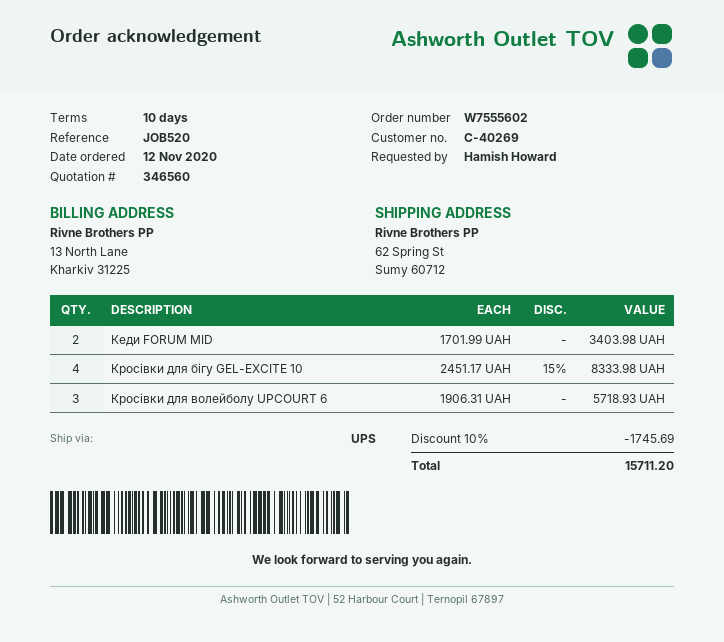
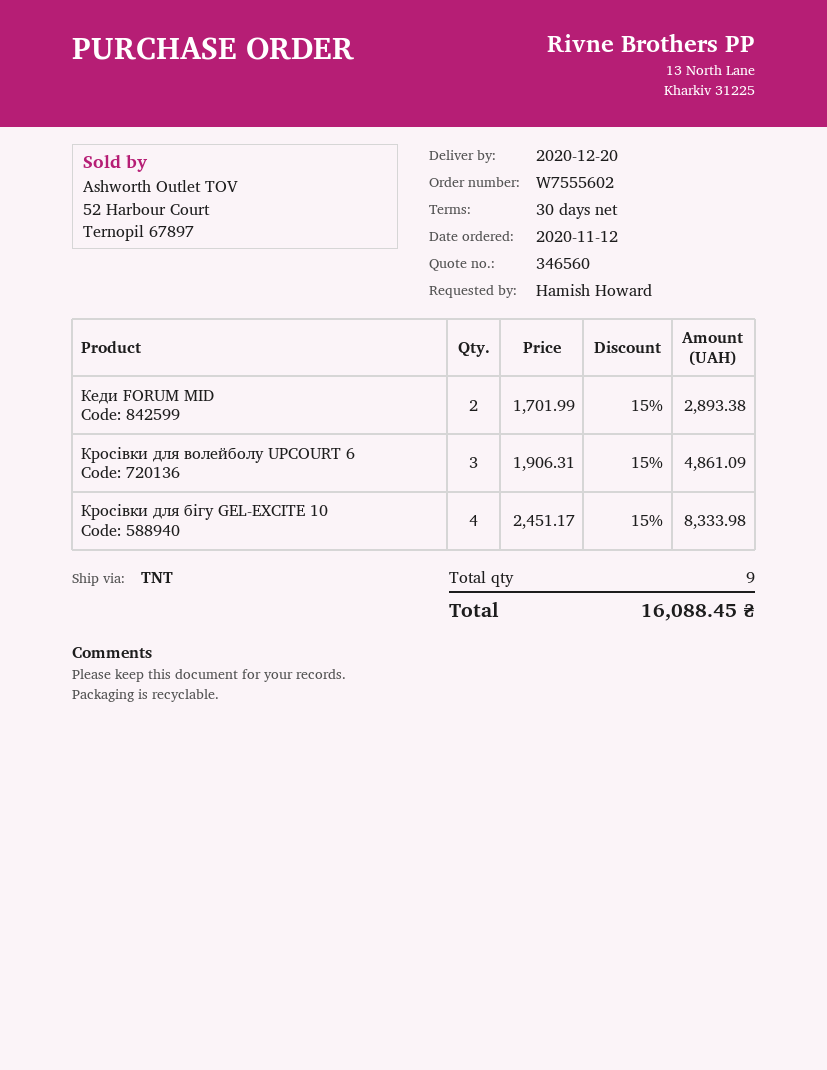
payment terms: 10 days -> 30 days
shipping method: UPS -> TNT
Кеди FORUM MID: 2 x 1701.99 = 3403.98 -> 2 x 1701.99 - 15% = 2893.38
Кросівки для волейболу UPCOURT 6: 3 x 1906.31 = 5718.93 -> 3 x 1906.31 - 15% = 4861.09
discount: 10% = 1745.69 -> none
total: 15711.20 -> 16088.45

